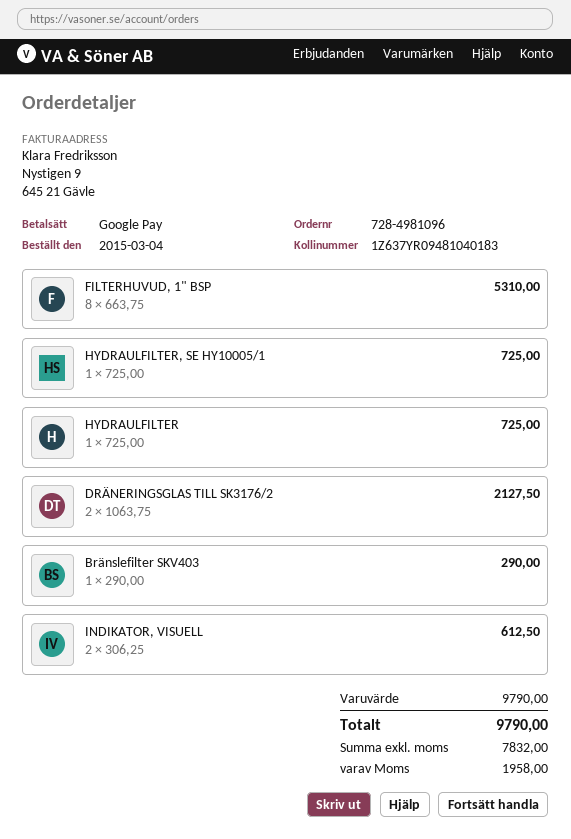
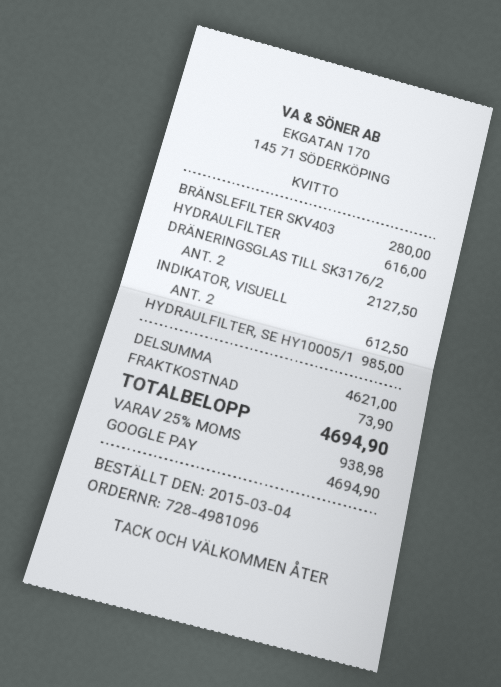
FILTERHUVUD, 1" BSP: 8 for 5310.00 -> none
HYDRAULFILTER, SE HY10005/1: 1 for 725.00 -> 1 for 985.00
HYDRAULFILTER: 1 for 725.00 -> 1 for 616.00
Bränslefilter SKV403: 1 for 290.00 -> 1 for 280.00
subtotal: 9790.00 -> 4621.00
shipping: none -> 73.90
tax: 1958.00 -> 938.98
total: 9790.00 -> 4694.90

